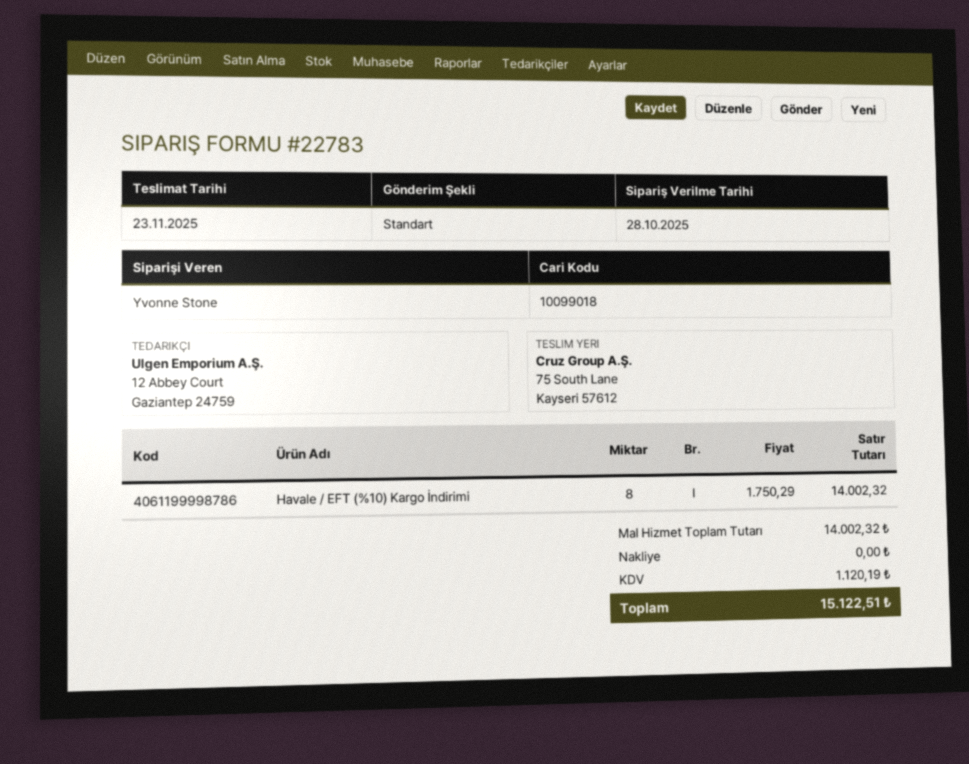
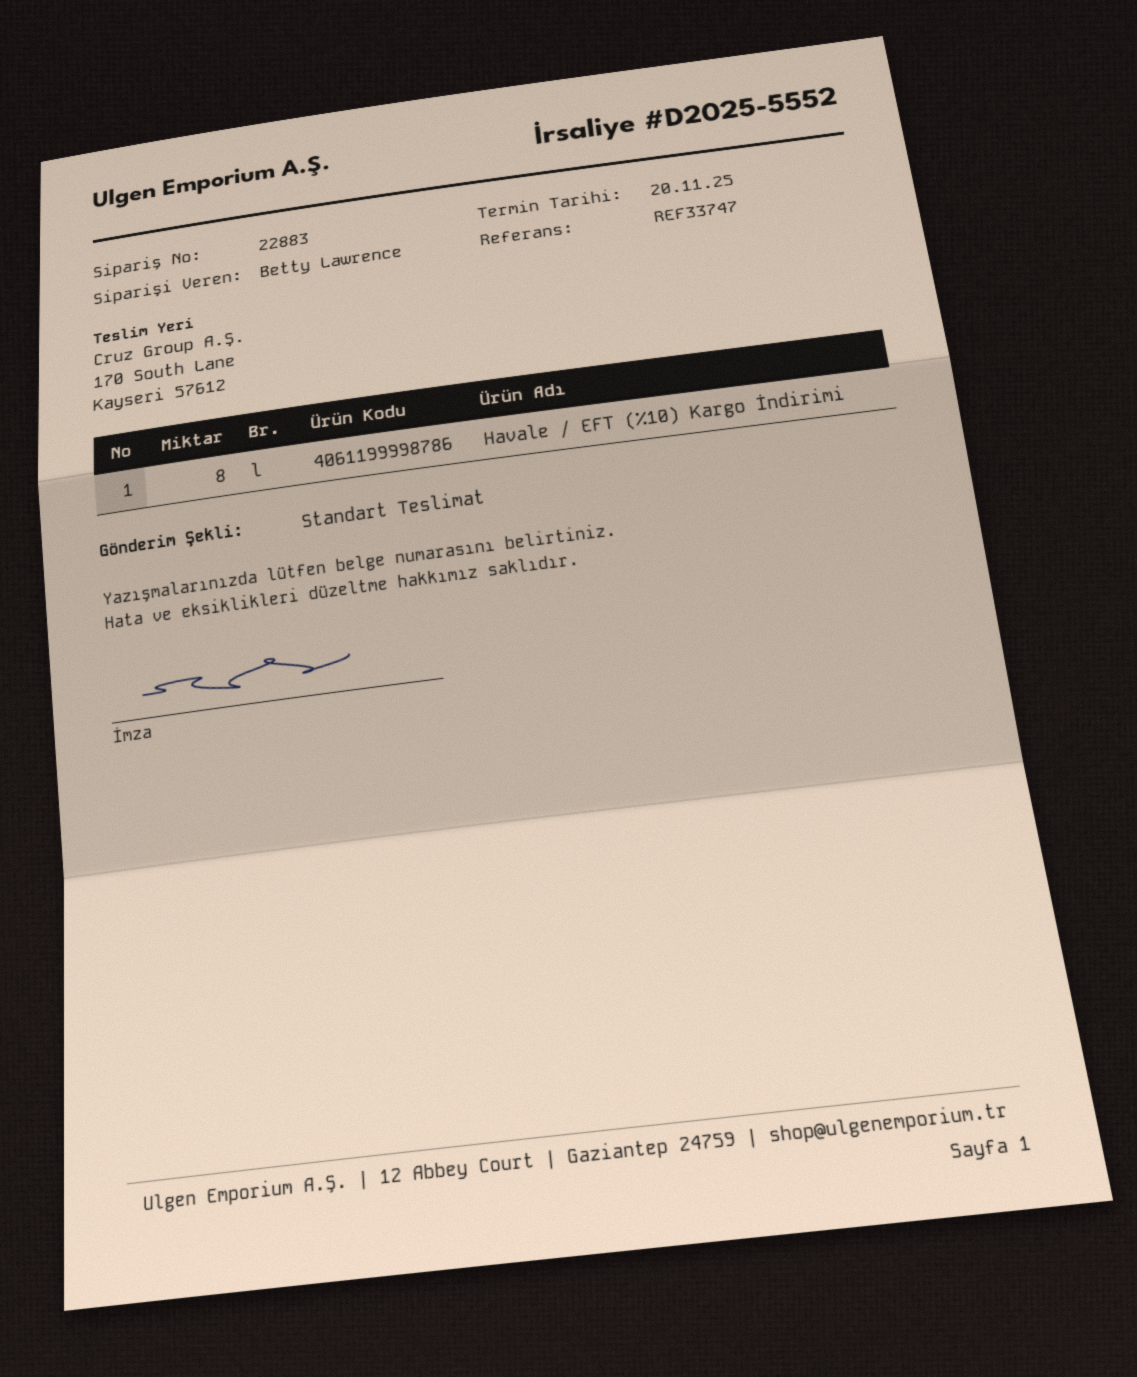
order number: 22783 -> 22883
delivery date: 2025-11-23 -> 2025-11-20
ordered by: Yvonne Stone -> Betty Lawrence
ship to: 75 South Lane, Kayseri 57612 -> 170 South Lane, Kayseri 57612

